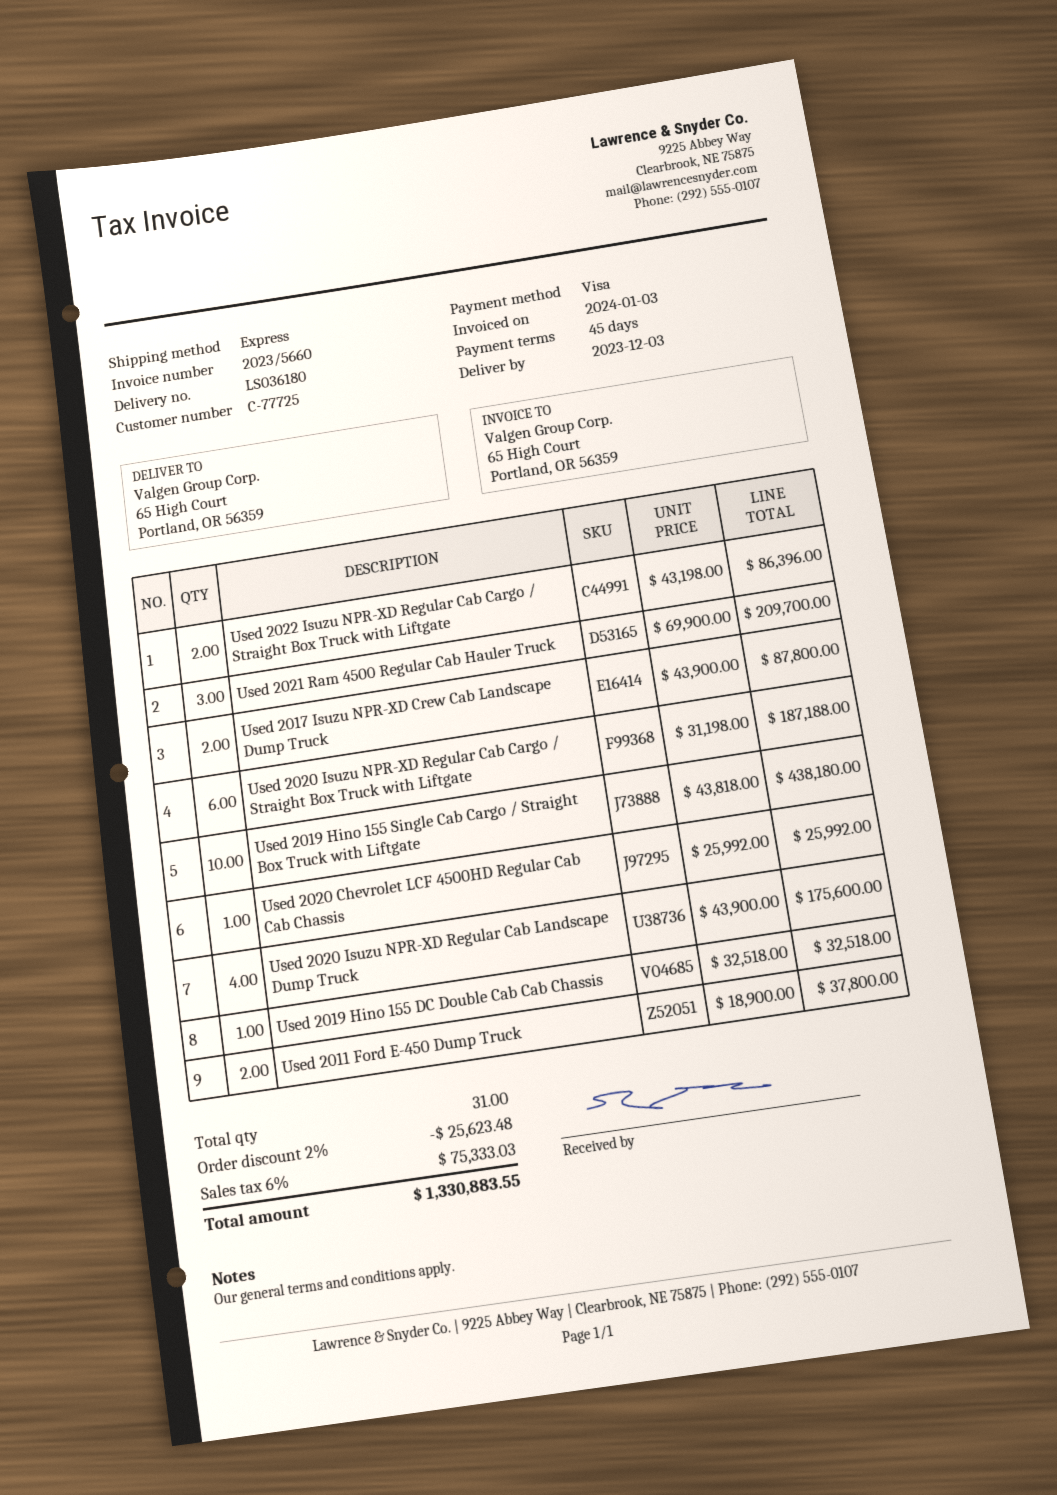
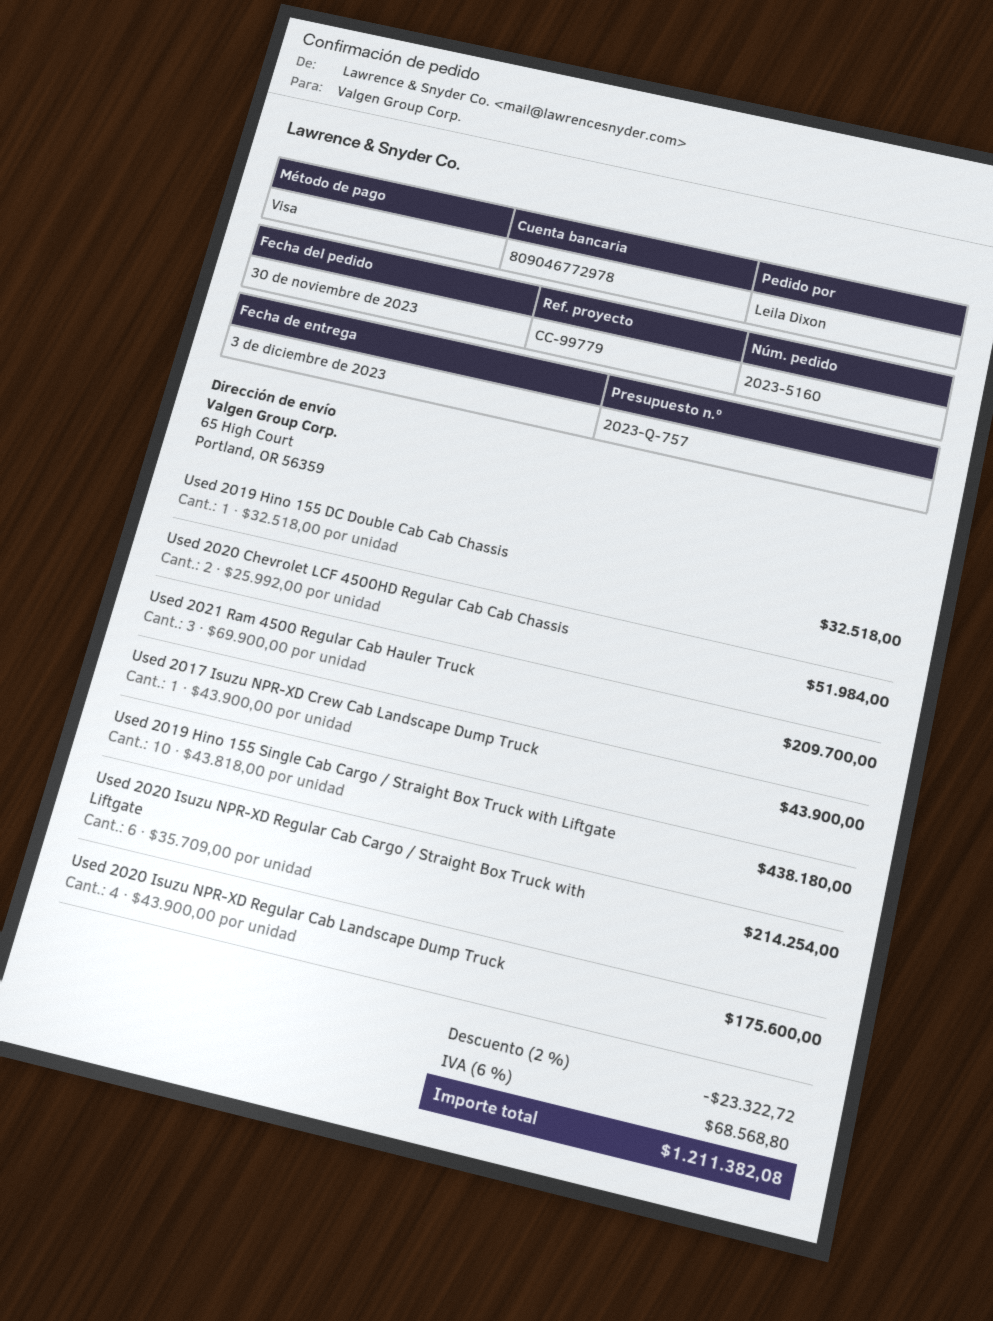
Used 2022 Isuzu NPR-XD Regular Cab Cargo / Straight Box Truck with Liftgate: 2 x 43198.00 = 86396.00 -> none
Used 2017 Isuzu NPR-XD Crew Cab Landscape Dump Truck: 2 x 43900.00 = 87800.00 -> 1 x 43900.00 = 43900.00
Used 2020 Isuzu NPR-XD Regular Cab Cargo / Straight Box Truck with Liftgate: 6 x 31198.00 = 187188.00 -> 6 x 35709.00 = 214254.00
Used 2020 Chevrolet LCF 4500HD Regular Cab Cab Chassis: 1 x 25992.00 = 25992.00 -> 2 x 25992.00 = 51984.00
Used 2011 Ford E-450 Dump Truck: 2 x 18900.00 = 37800.00 -> none
discount: 2% = 25623.48 -> 2% = 23322.72
tax: 6% = 75333.03 -> 6% = 68568.80
total: 1330883.55 -> 1211382.08

